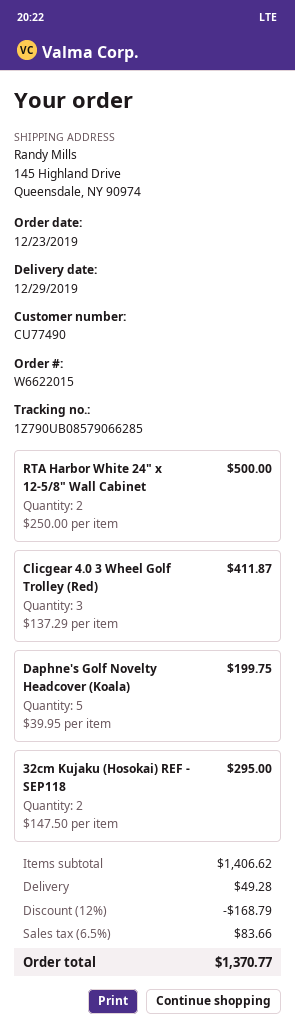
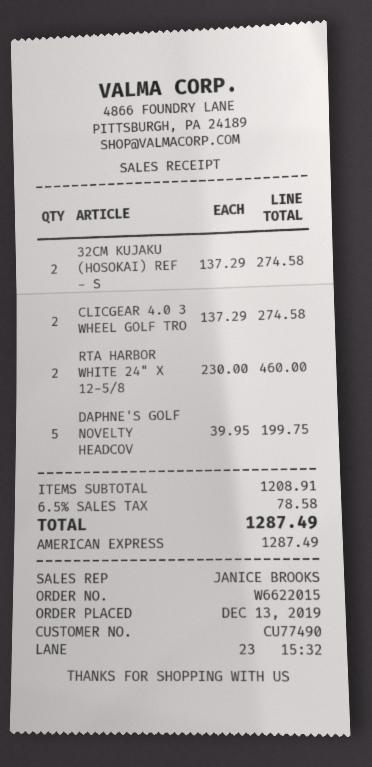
order date: 2019-12-23 -> 2019-12-13
RTA Harbor White 24" x 12-5/8" Wall Cabinet: 2 x 250.00 = 500.00 -> 2 x 230.00 = 460.00
Clicgear 4.0 3 Wheel Golf Trolley (Red): 3 x 137.29 = 411.87 -> 2 x 137.29 = 274.58
32cm Kujaku (Hosokai) REF - SEP118: 2 x 147.50 = 295.00 -> 2 x 137.29 = 274.58
subtotal: 1406.62 -> 1208.91
discount: 12% = 168.79 -> none
shipping: 49.28 -> none
tax: 6.5% = 83.66 -> 6.5% = 78.58
total: 1370.77 -> 1287.49

